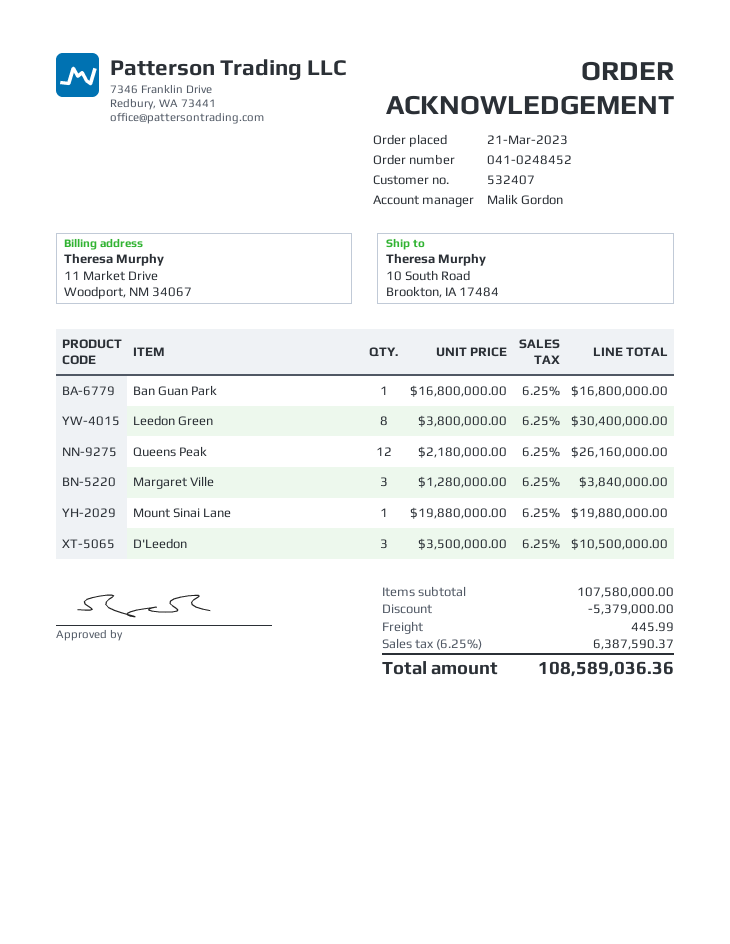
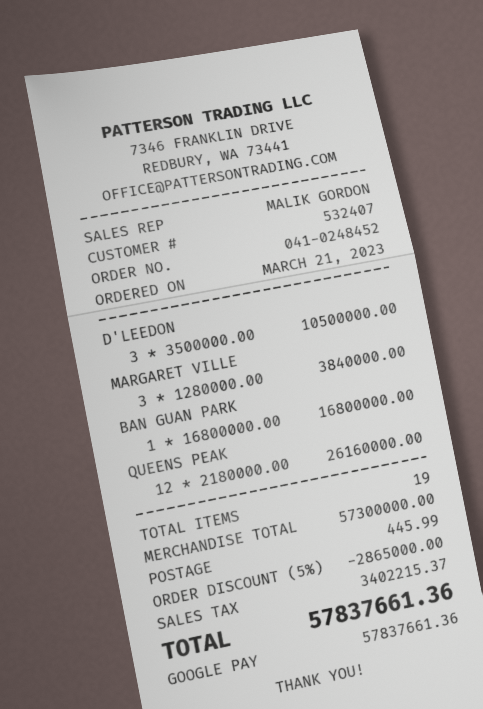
Leedon Green: 8 x 3800000.00 = 30400000.00 -> none
Mount Sinai Lane: 1 x 19880000.00 = 19880000.00 -> none
subtotal: 107580000.00 -> 57300000.00
discount: 5379000.00 -> 2865000.00
tax: 6387590.37 -> 3402215.37
total: 108589036.36 -> 57837661.36

